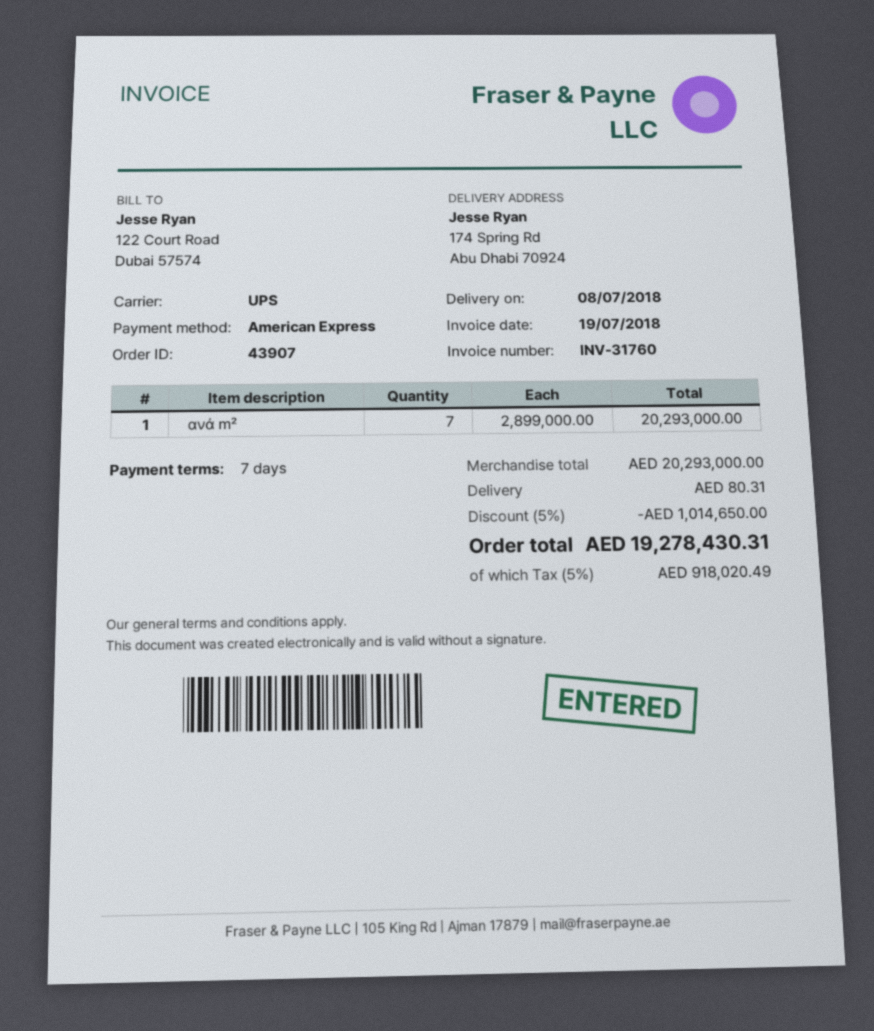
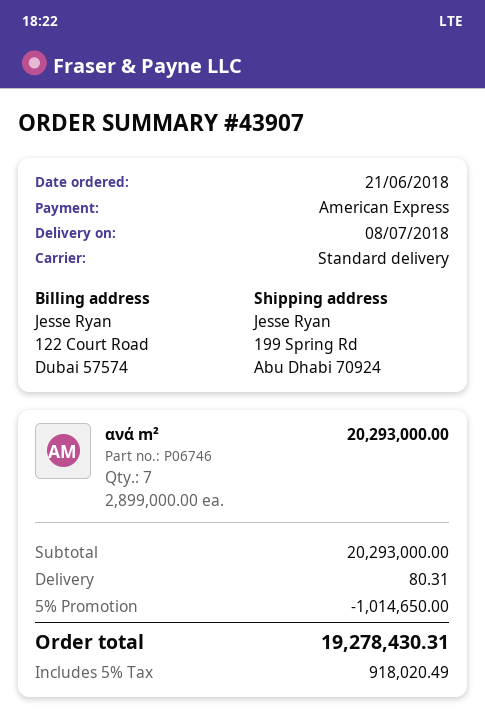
shipping method: UPS -> standard
ship to: 174 Spring Rd, Abu Dhabi 70924 -> 199 Spring Rd, Abu Dhabi 70924

